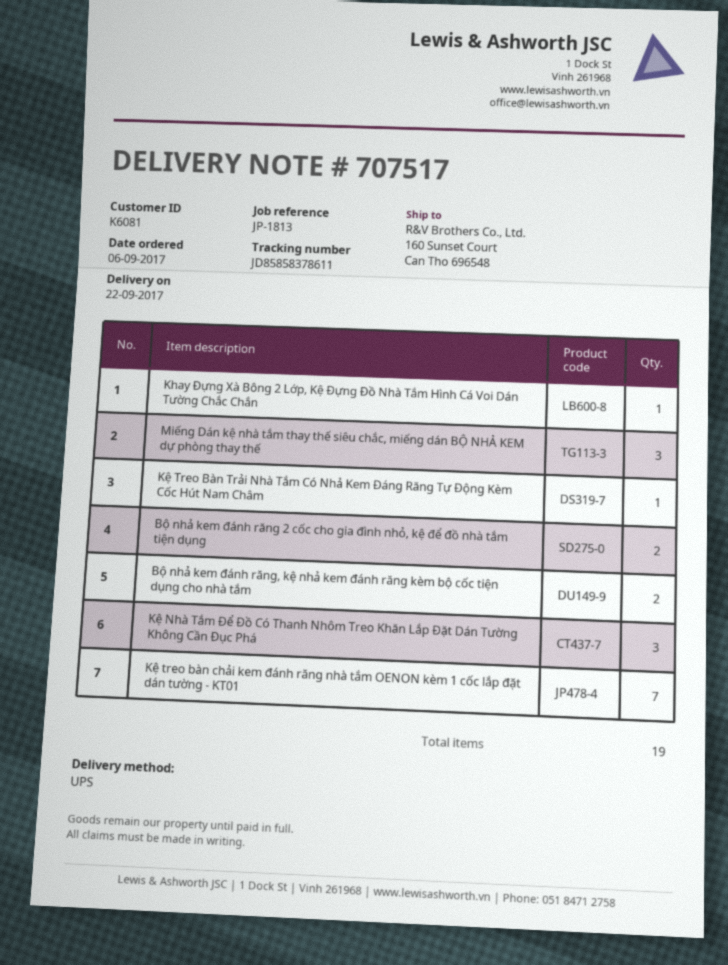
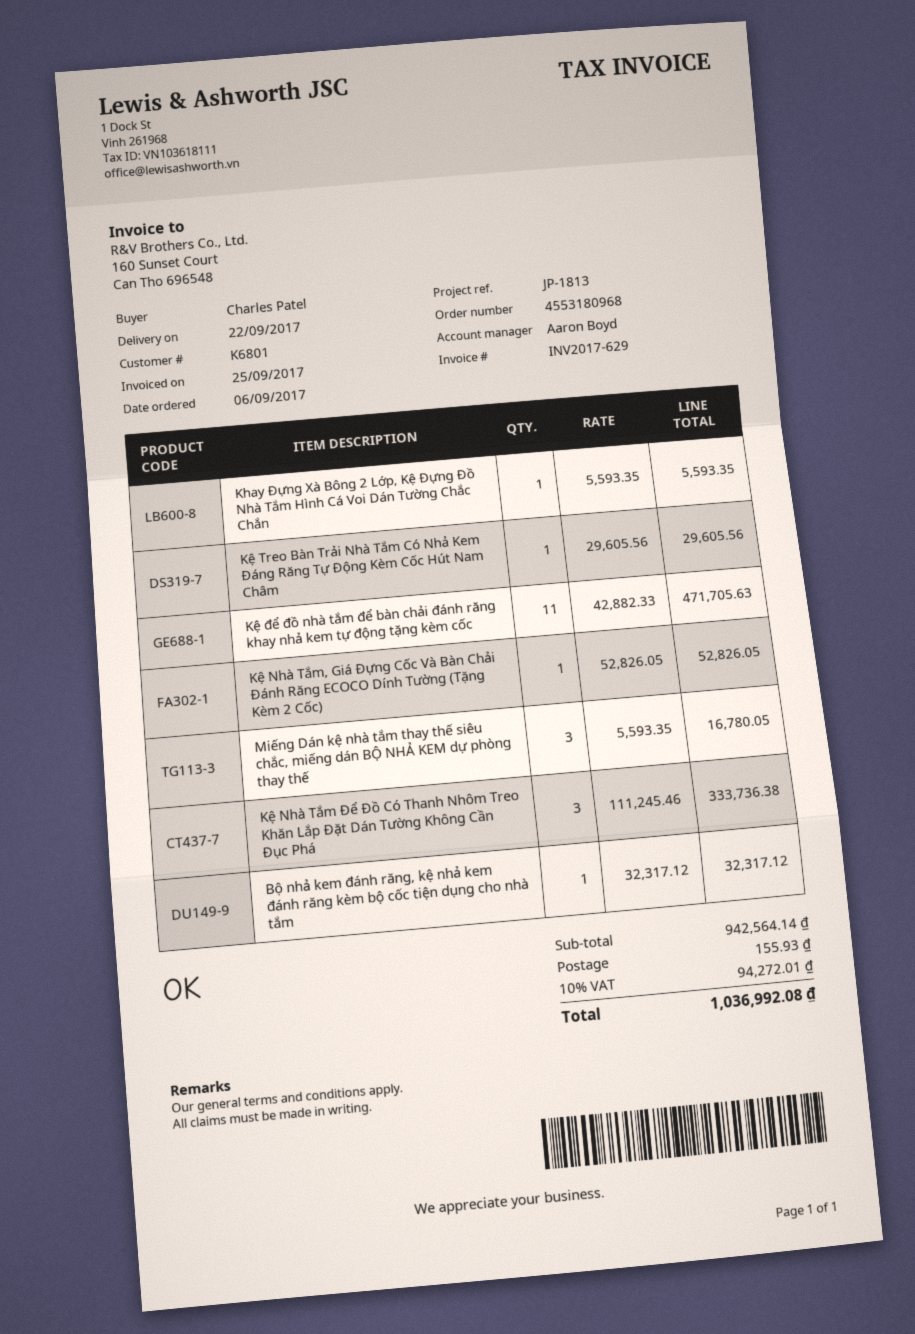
customer number: K6081 -> K6801
Bộ nhả kem đánh răng 2 cốc cho gia đình nhỏ, kệ để đồ nhà tắm tiện dụng: 2 -> none
Bộ nhả kem đánh răng, kệ nhả kem đánh răng kèm bộ cốc tiện dụng cho nhà tắm: 2 -> 1
Kệ treo bàn chải kem đánh răng nhà tắm OENON kèm 1 cốc lắp đặt dán tường - KT01: 7 -> none
Kệ để đồ nhà tắm để bàn chải đánh răng khay nhả kem tự động tặng kèm cốc: none -> 11
Kệ Nhà Tắm, Giá Đựng Cốc Và Bàn Chải Đánh Răng ECOCO Dính Tường (Tặng Kèm 2 Cốc): none -> 1

